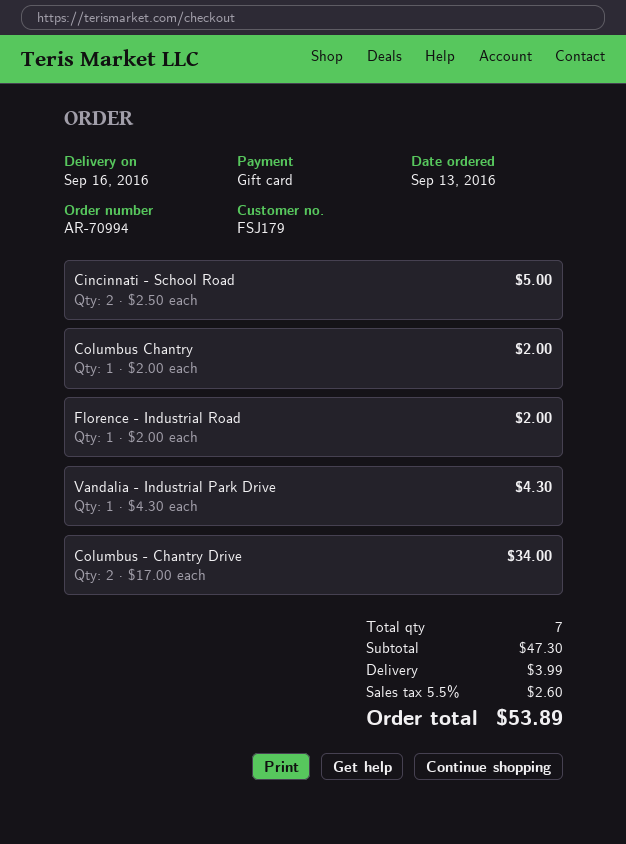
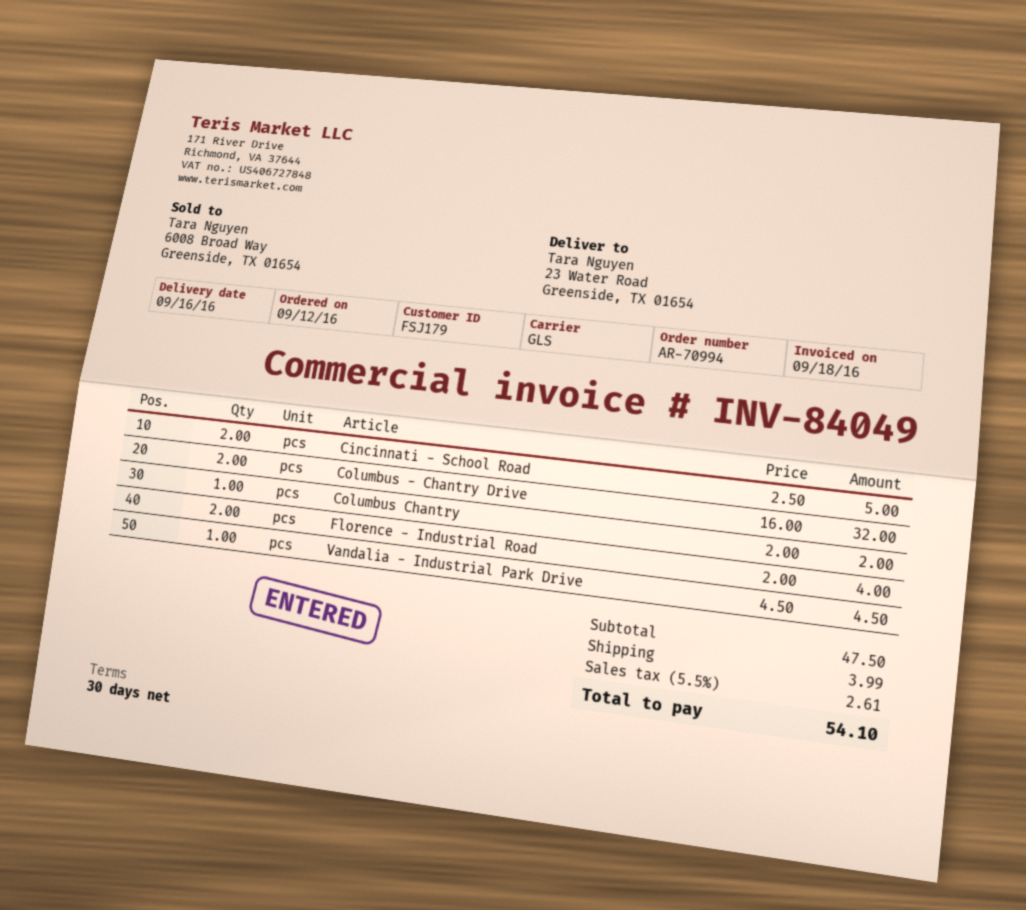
order date: 2016-09-13 -> 2016-09-12
Florence - Industrial Road: 1 x 2.00 = 2.00 -> 2 x 2.00 = 4.00
Vandalia - Industrial Park Drive: 1 x 4.30 = 4.30 -> 1 x 4.50 = 4.50
Columbus - Chantry Drive: 2 x 17.00 = 34.00 -> 2 x 16.00 = 32.00
subtotal: 47.30 -> 47.50
tax: 5.5% = 2.60 -> 5.5% = 2.61
total: 53.89 -> 54.10

